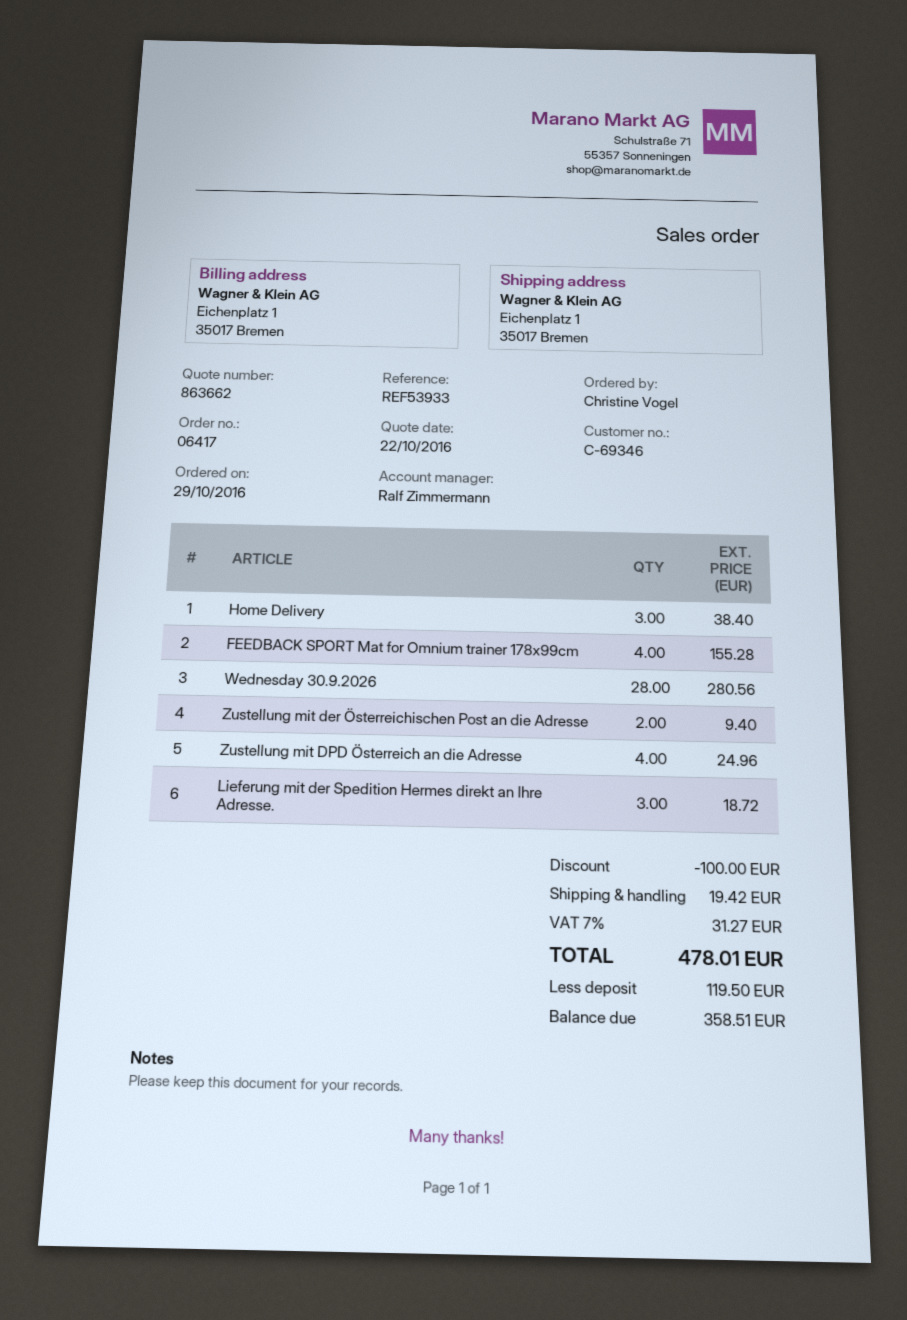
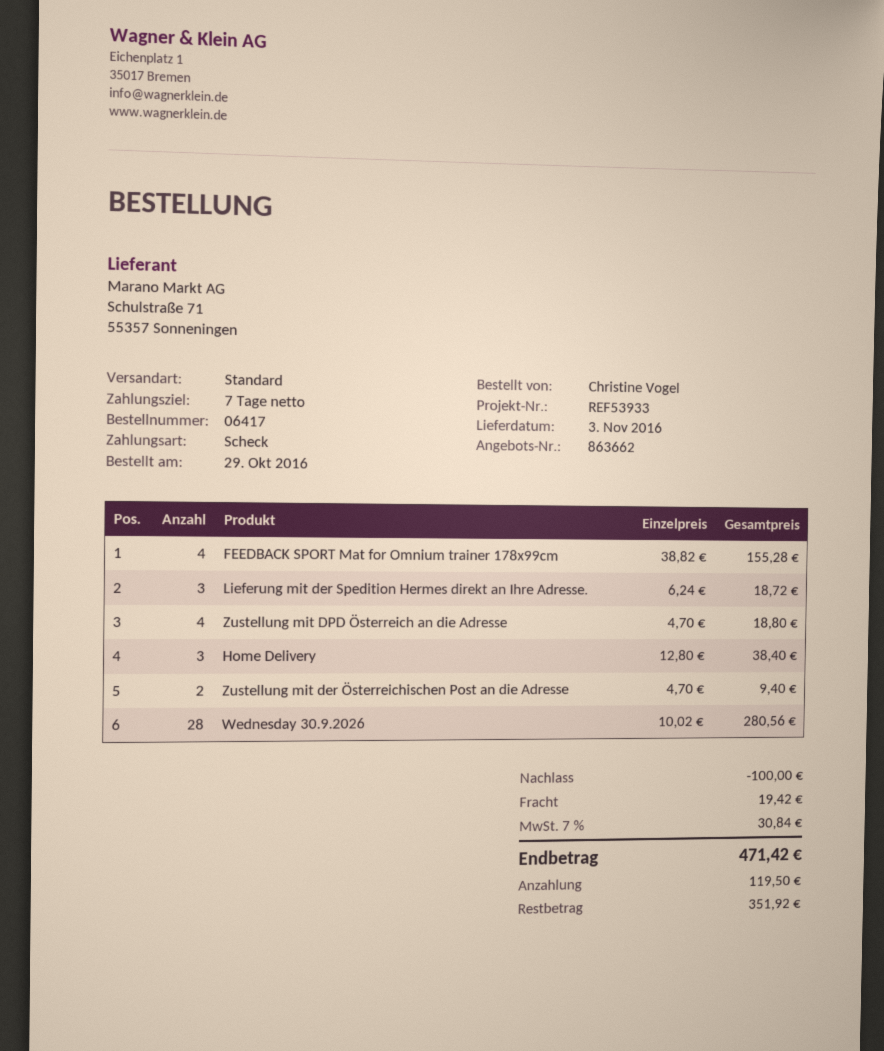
Zustellung mit DPD Österreich an die Adresse: 4 for 24.96 -> 4 for 18.80
tax: 7% = 31.27 -> 7% = 30.84
total: 478.01 -> 471.42
balance: 358.51 -> 351.92

